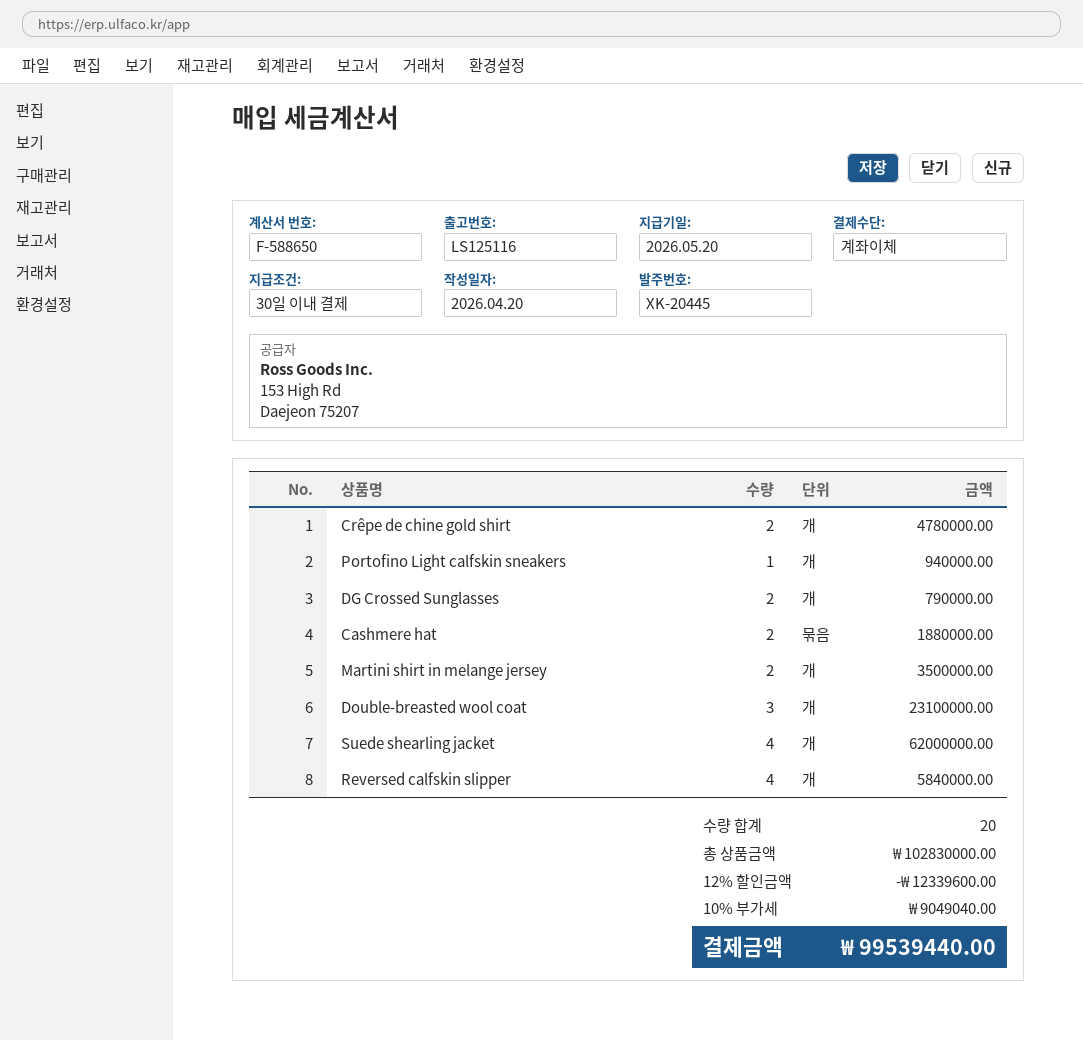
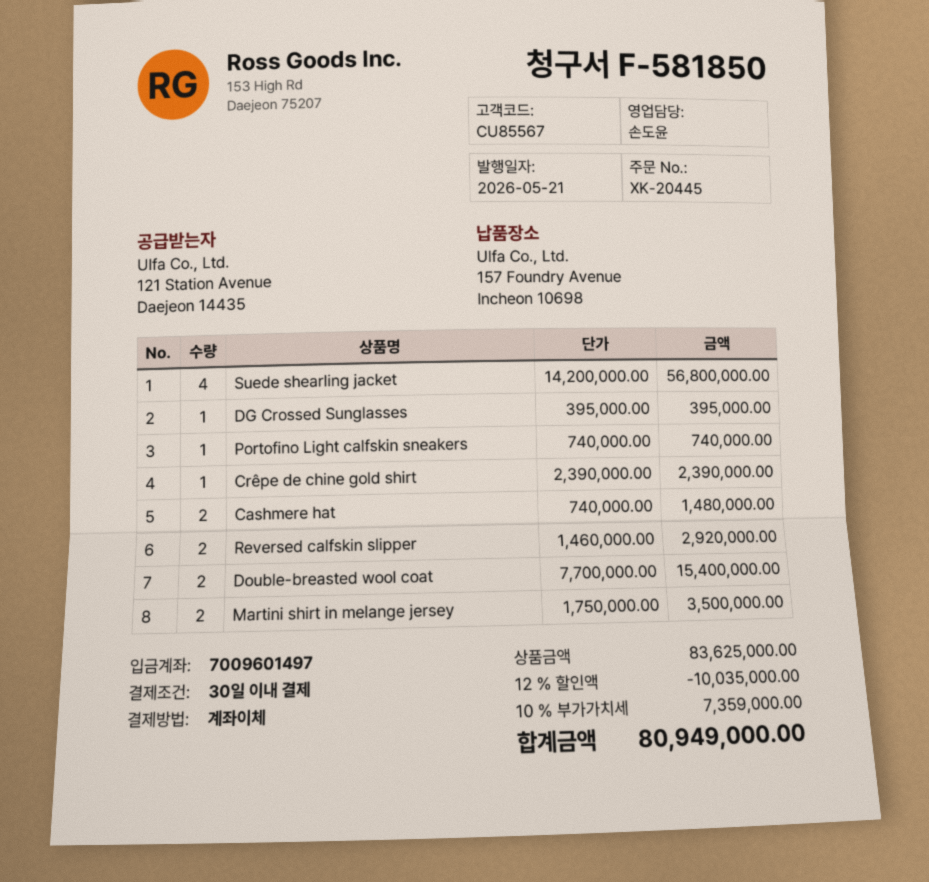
invoice number: F-588650 -> F-581850
invoice date: 2026-04-20 -> 2026-05-21
Crêpe de chine gold shirt: 2 for 4780000.00 -> 1 for 2390000.00
Portofino Light calfskin sneakers: 1 for 940000.00 -> 1 for 740000.00
DG Crossed Sunglasses: 2 for 790000.00 -> 1 for 395000.00
Cashmere hat: 2 for 1880000.00 -> 2 for 1480000.00
Double-breasted wool coat: 3 for 23100000.00 -> 2 for 15400000.00
Suede shearling jacket: 4 for 62000000.00 -> 4 for 56800000.00
Reversed calfskin slipper: 4 for 5840000.00 -> 2 for 2920000.00
subtotal: 102830000.00 -> 83625000.00
discount: 12% = 12339600.00 -> 12% = 10035000.00
tax: 10% = 9049040.00 -> 10% = 7359000.00
total: 99539440.00 -> 80949000.00

